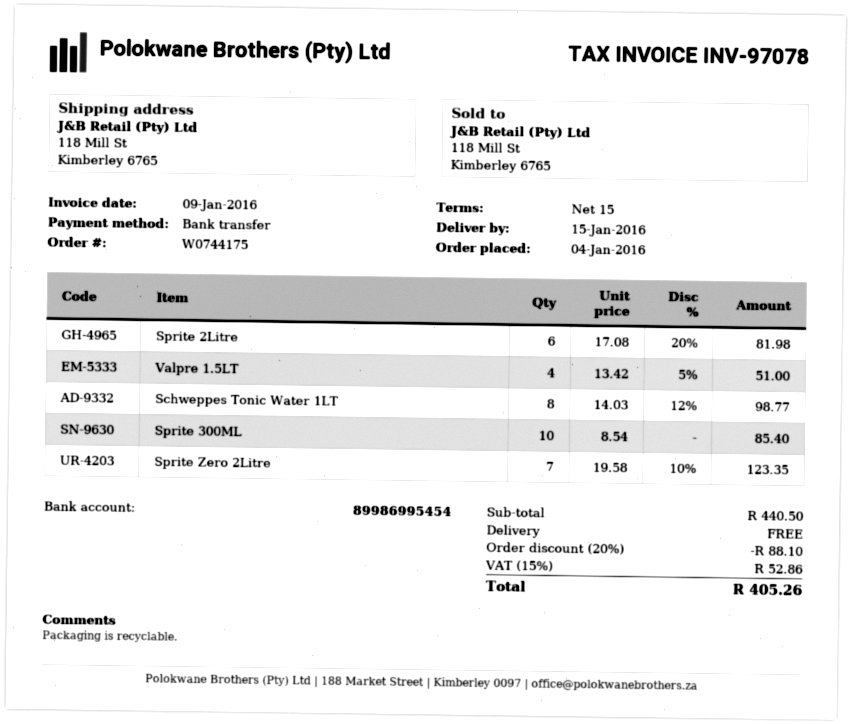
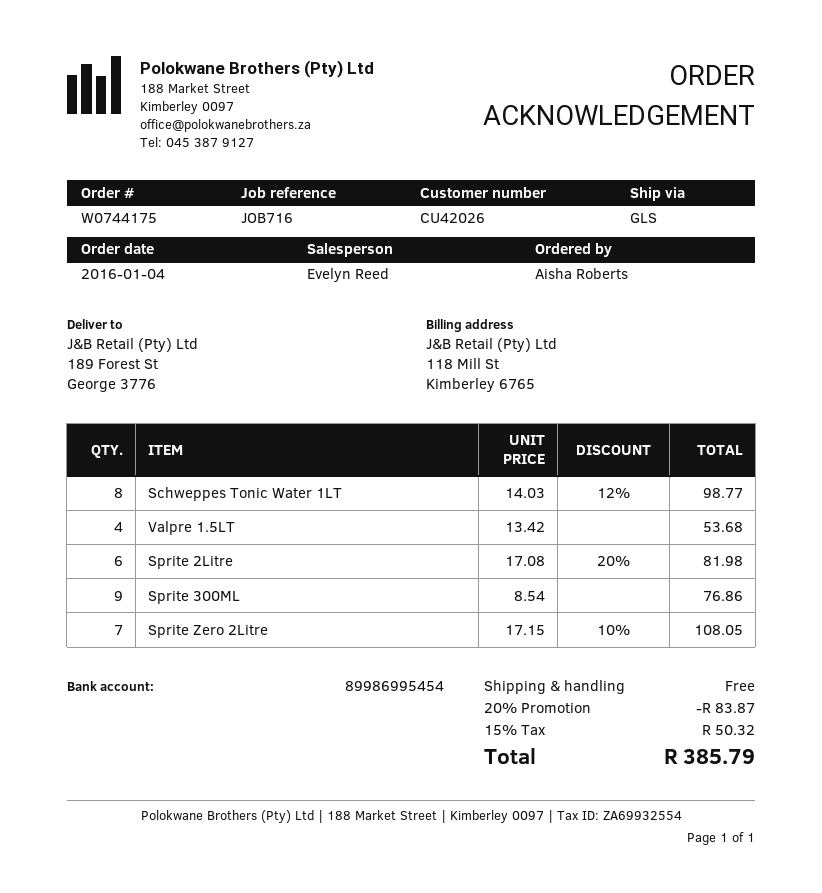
ship to: 118 Mill St, Kimberley 6765 -> 189 Forest St, George 3776
Valpre 1.5LT: 4 x 13.42 - 5% = 51.00 -> 4 x 13.42 = 53.68
Sprite 300ML: 10 x 8.54 = 85.40 -> 9 x 8.54 = 76.86
Sprite Zero 2Litre: 7 x 19.58 - 10% = 123.35 -> 7 x 17.15 - 10% = 108.05
discount: 20% = 88.10 -> 20% = 83.87
tax: 15% = 52.86 -> 15% = 50.32
total: 405.26 -> 385.79

